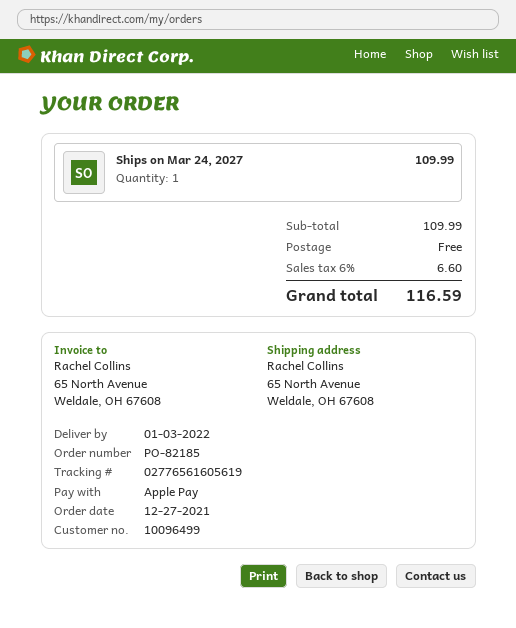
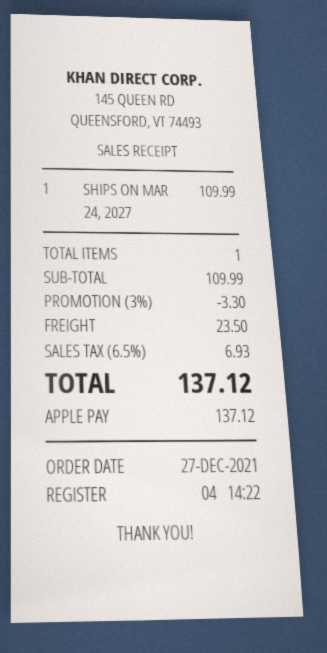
discount: none -> 3% = 3.30
shipping: 0.00 -> 23.50
tax: 6% = 6.60 -> 6.5% = 6.93
total: 116.59 -> 137.12

